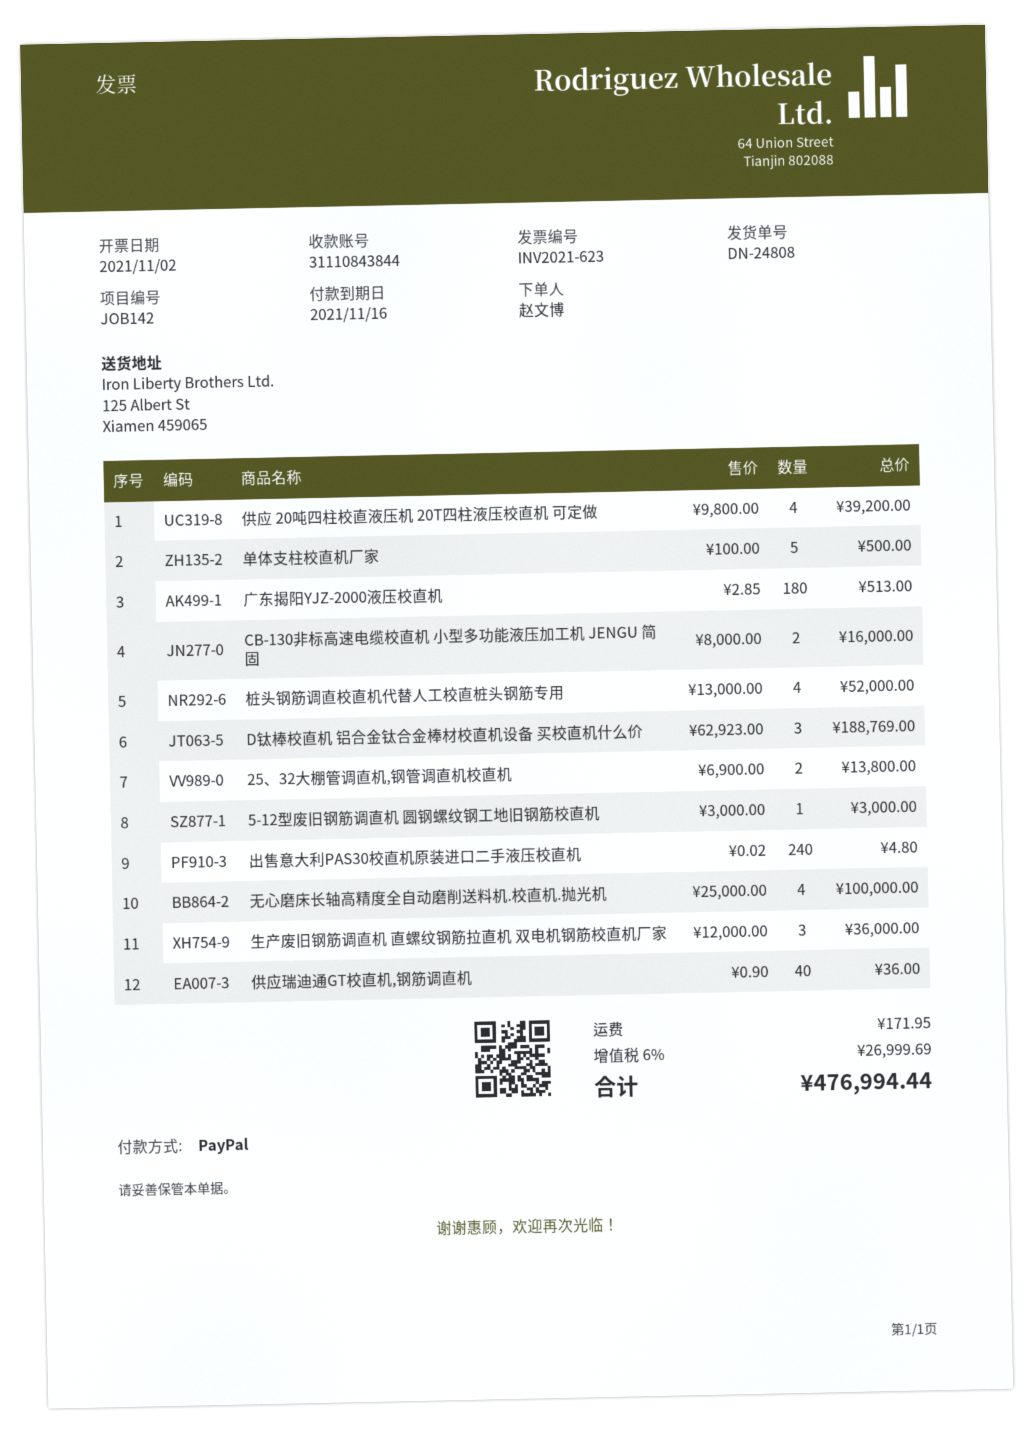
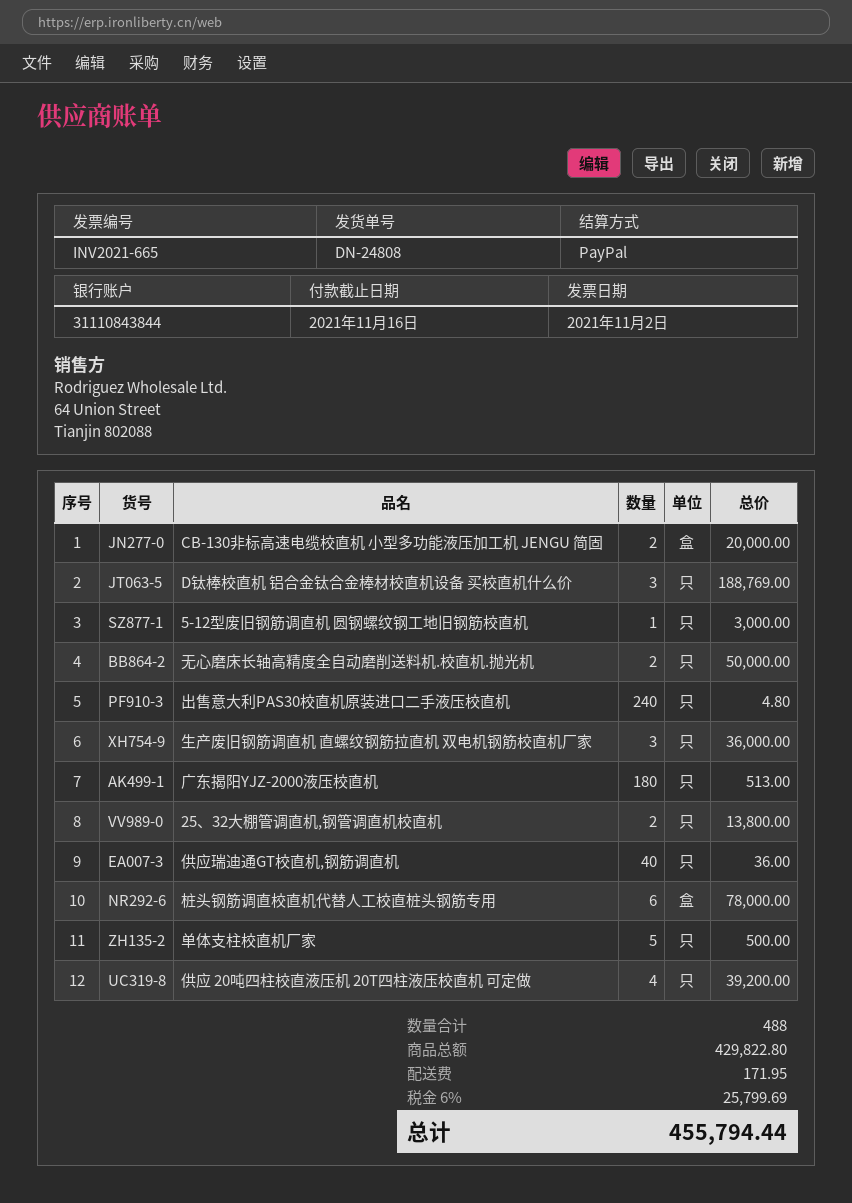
invoice number: INV2021-623 -> INV2021-665
CB-130非标高速电缆校直机 小型多功能液压加工机 JENGU 简固: 2 for 16000.00 -> 2 for 20000.00
桩头钢筋调直校直机代替人工校直桩头钢筋专用: 4 for 52000.00 -> 6 for 78000.00
无心磨床长轴高精度全自动磨削送料机.校直机.抛光机: 4 for 100000.00 -> 2 for 50000.00
tax: 6% = 26999.69 -> 6% = 25799.69
total: 476994.44 -> 455794.44

